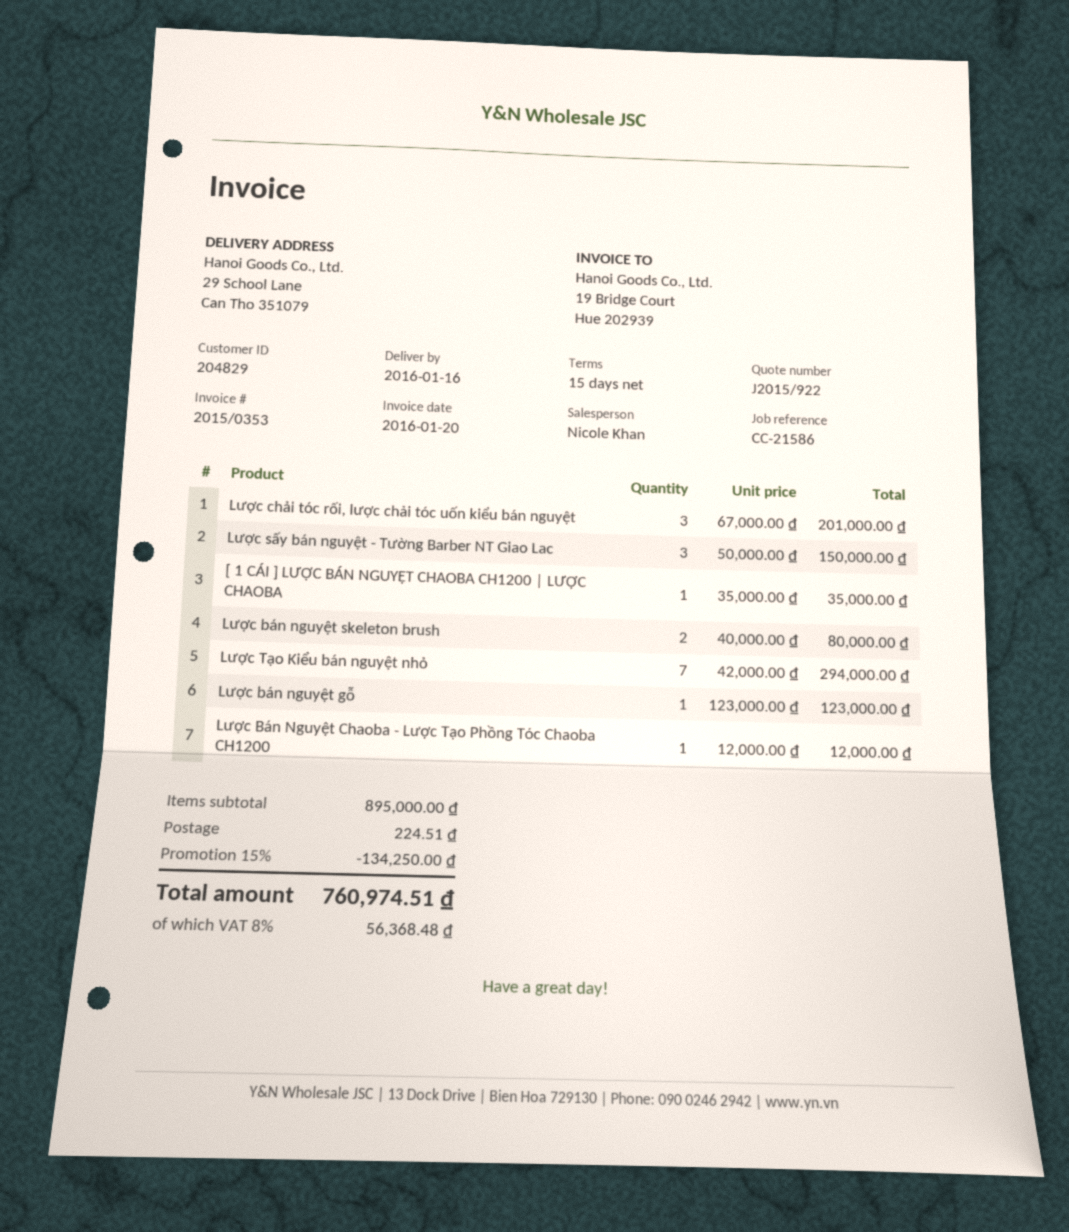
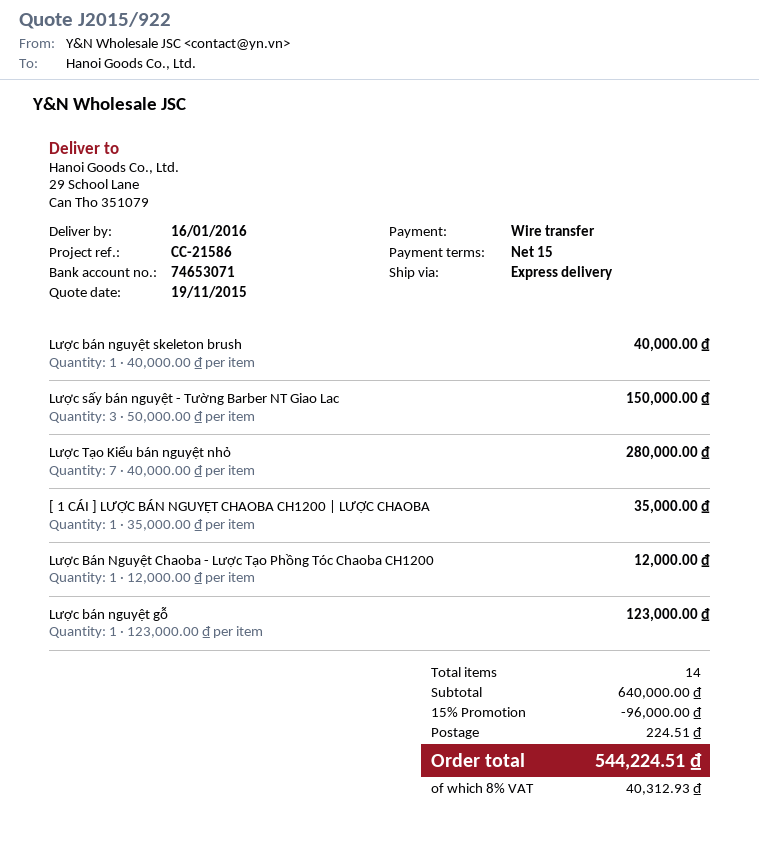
Lược chải tóc rối, lược chải tóc uốn kiểu bán nguyệt: 3 x 67000.00 = 201000.00 -> none
Lược bán nguyệt skeleton brush: 2 x 40000.00 = 80000.00 -> 1 x 40000.00 = 40000.00
Lược Tạo Kiểu bán nguyệt nhỏ: 7 x 42000.00 = 294000.00 -> 7 x 40000.00 = 280000.00
subtotal: 895000.00 -> 640000.00
discount: 15% = 134250.00 -> 15% = 96000.00
tax: 8% = 56368.48 -> 8% = 40312.93
total: 760974.51 -> 544224.51

